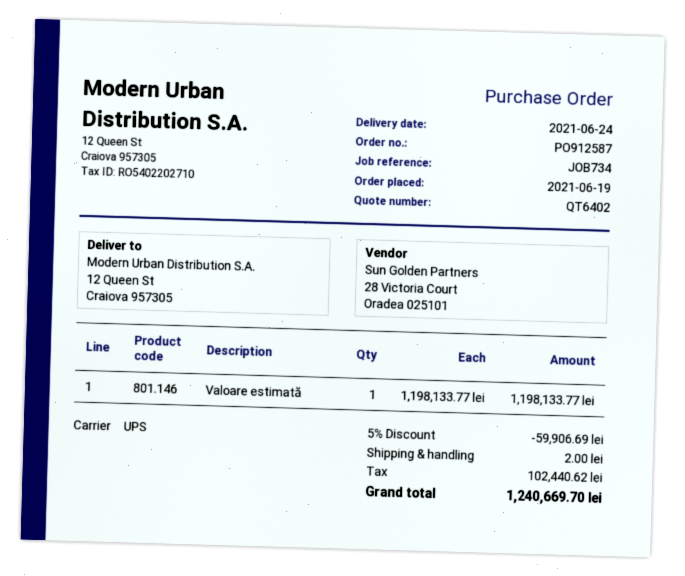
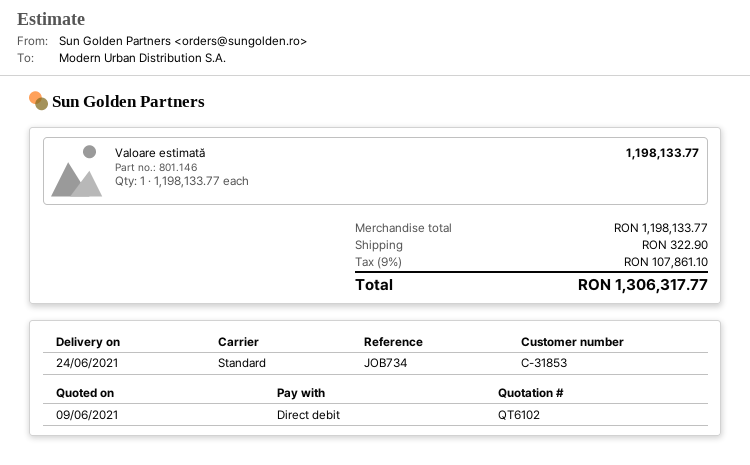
quote number: QT6402 -> QT6102
shipping method: UPS -> standard
discount: 5% = 59906.69 -> none
shipping: 2.00 -> 322.90
tax: 102440.62 -> 107861.10
total: 1240669.70 -> 1306317.77

